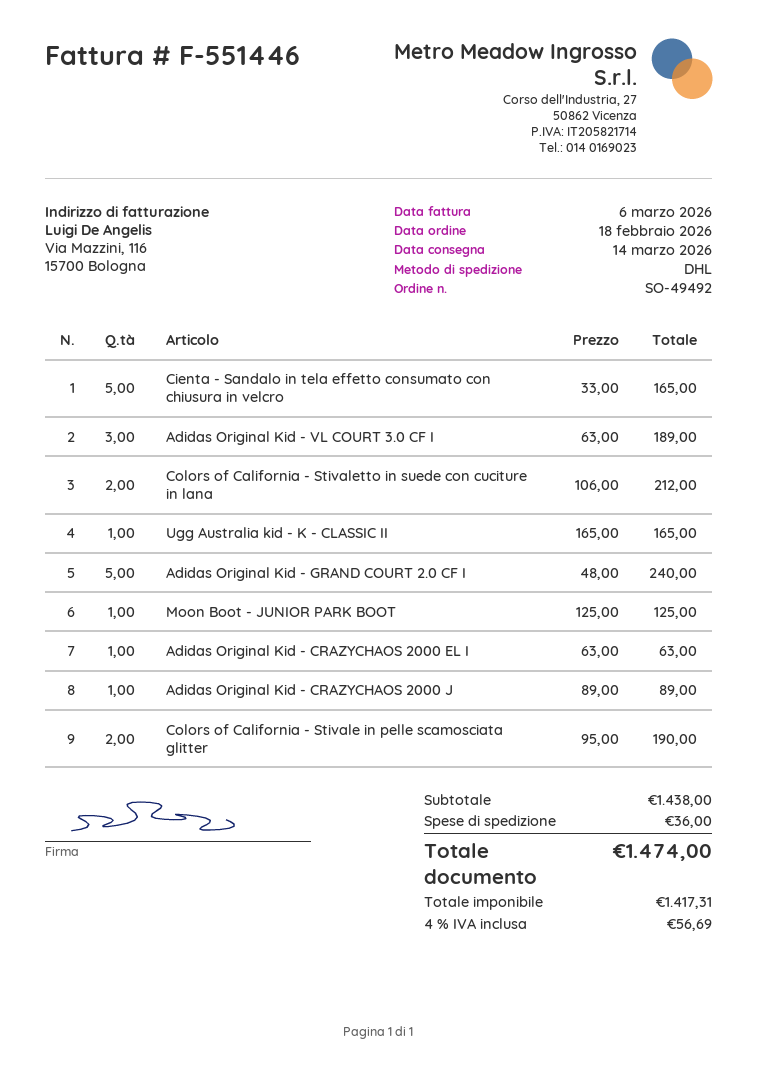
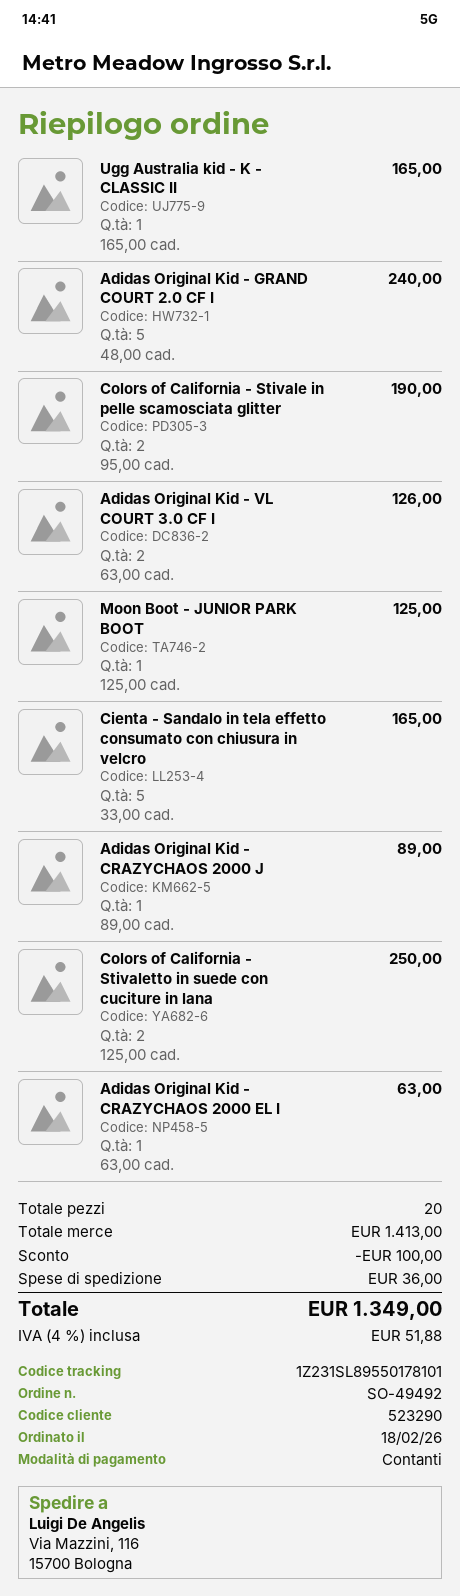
Adidas Original Kid - VL COURT 3.0 CF I: 3 x 63.00 = 189.00 -> 2 x 63.00 = 126.00
Colors of California - Stivaletto in suede con cuciture in lana: 2 x 106.00 = 212.00 -> 2 x 125.00 = 250.00
subtotal: 1438.00 -> 1413.00
discount: none -> 100.00
tax: 4% = 56.69 -> 4% = 51.88
total: 1474.00 -> 1349.00

